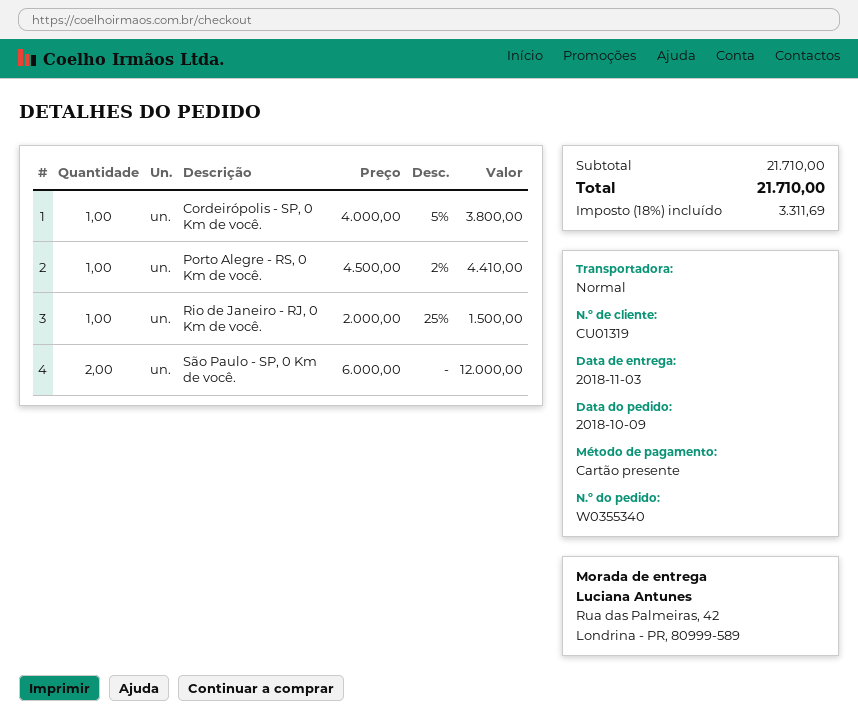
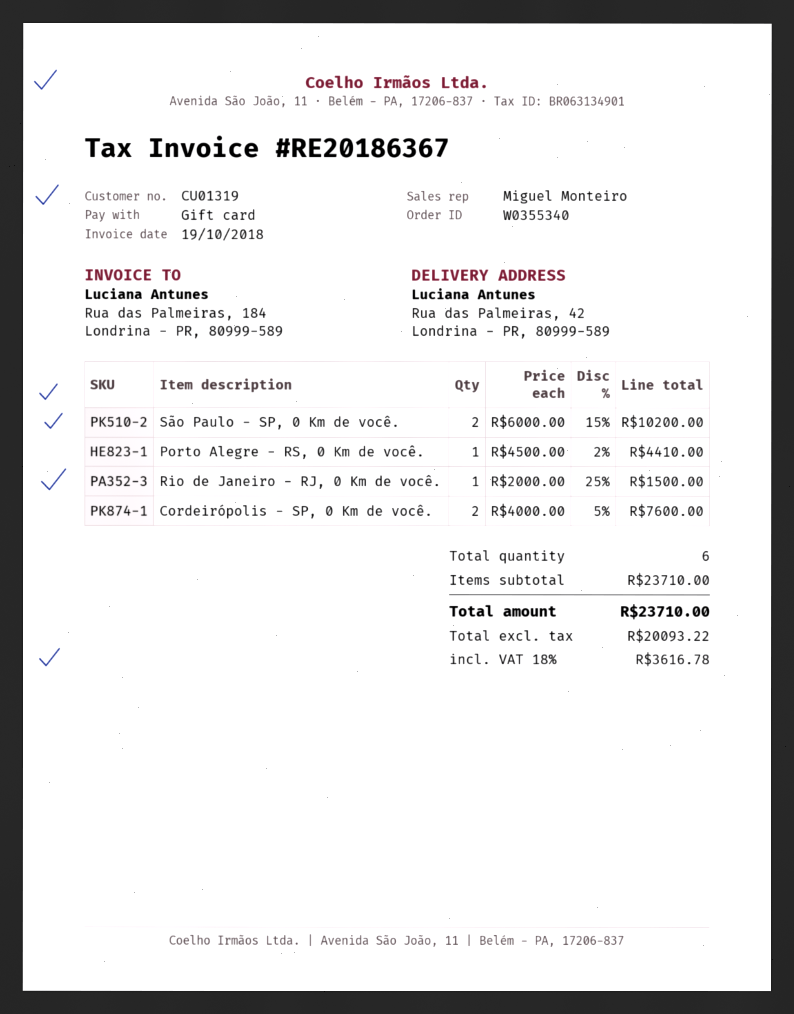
Cordeirópolis - SP, 0 Km de você.: 1 x 4000.00 - 5% = 3800.00 -> 2 x 4000.00 - 5% = 7600.00
São Paulo - SP, 0 Km de você.: 2 x 6000.00 = 12000.00 -> 2 x 6000.00 - 15% = 10200.00
subtotal: 21710.00 -> 23710.00
tax: 18% = 3311.69 -> 18% = 3616.78
total: 21710.00 -> 23710.00

